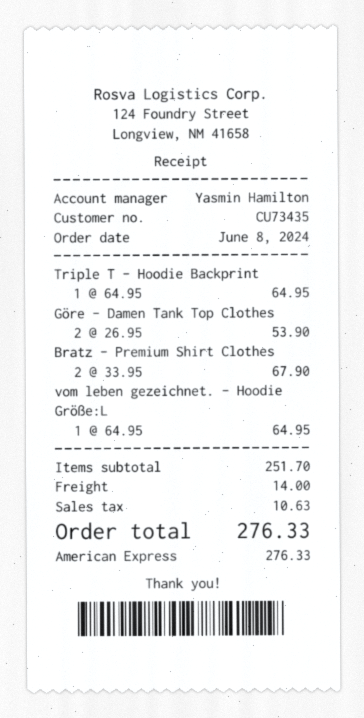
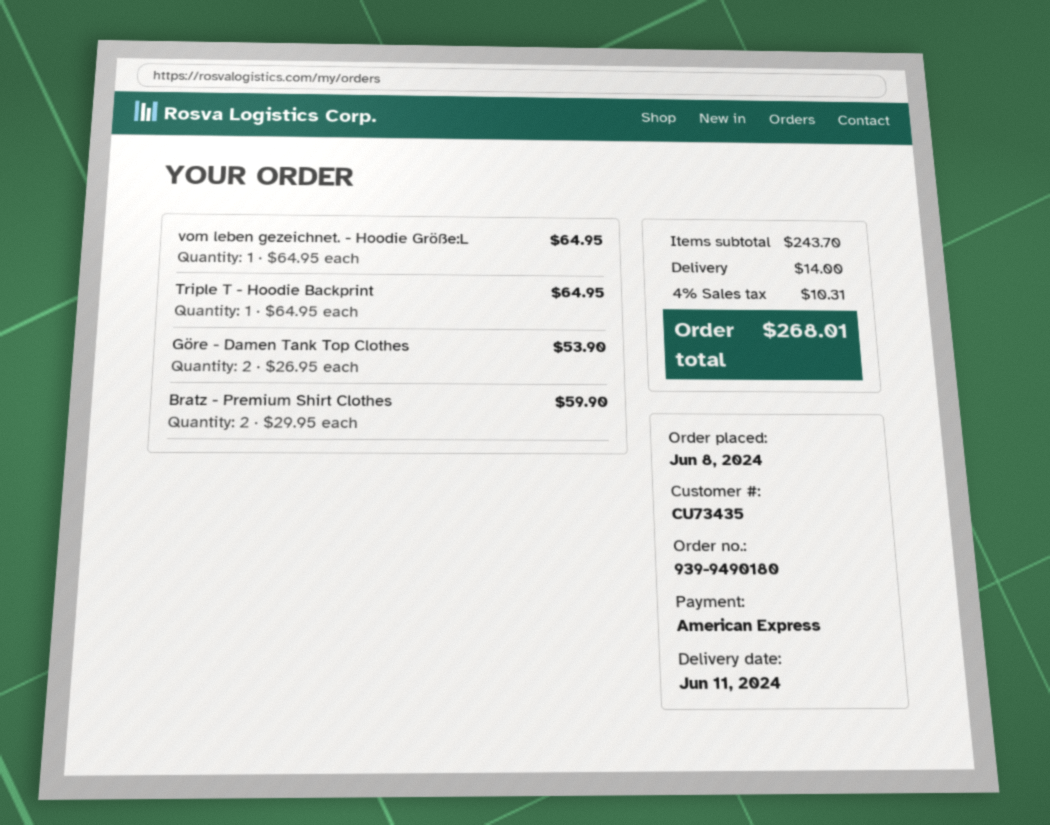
Bratz - Premium Shirt Clothes: 2 x 33.95 = 67.90 -> 2 x 29.95 = 59.90
subtotal: 251.70 -> 243.70
tax: 10.63 -> 10.31
total: 276.33 -> 268.01

